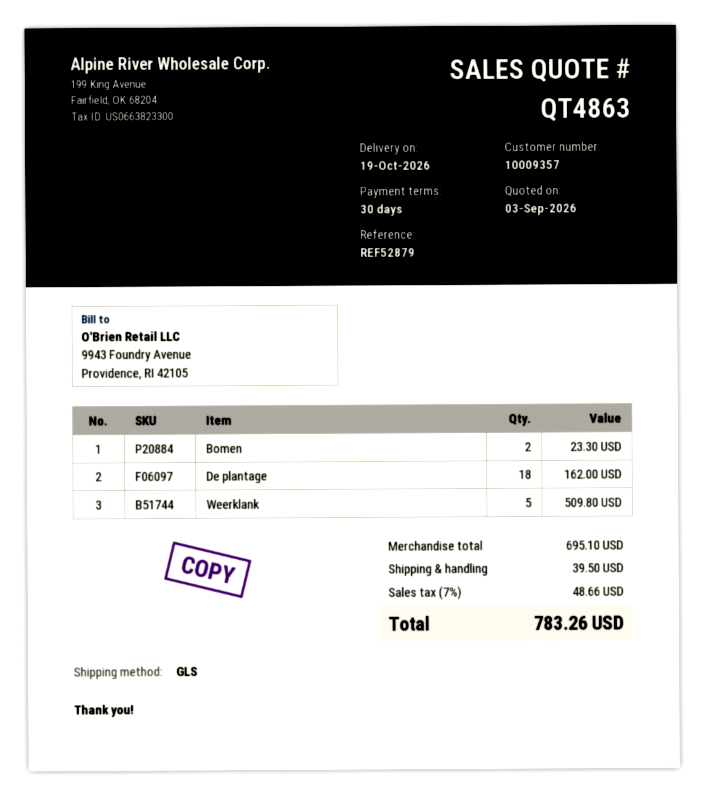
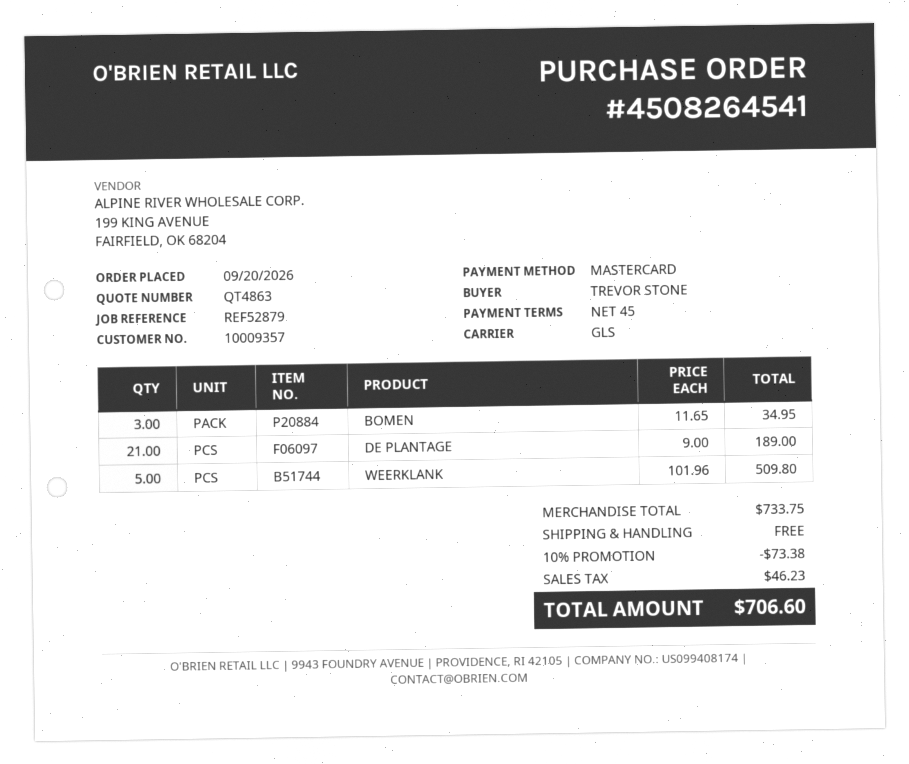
payment terms: 30 days -> 45 days
Bomen: 2 for 23.30 -> 3 for 34.95
De plantage: 18 for 162.00 -> 21 for 189.00
subtotal: 695.10 -> 733.75
discount: none -> 10% = 73.38
shipping: 39.50 -> 0.00
tax: 48.66 -> 46.23
total: 783.26 -> 706.60

